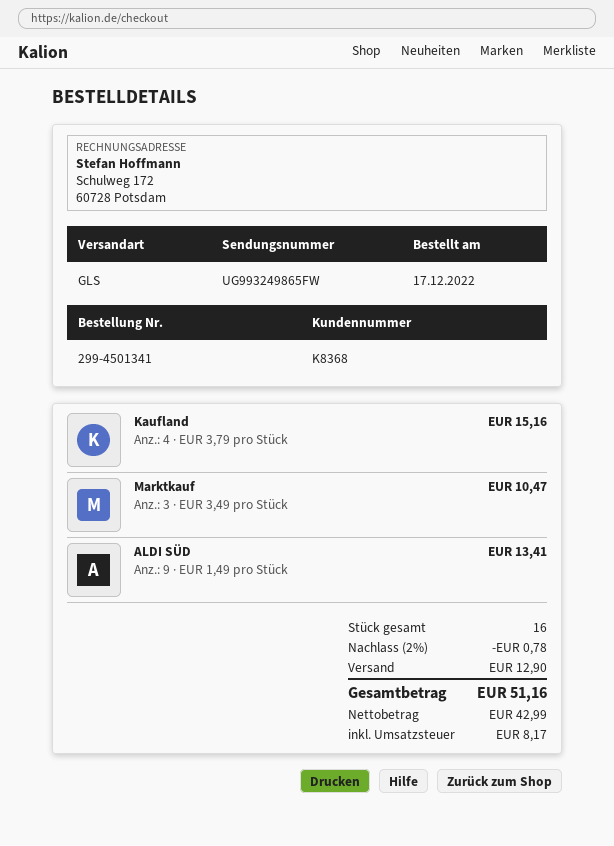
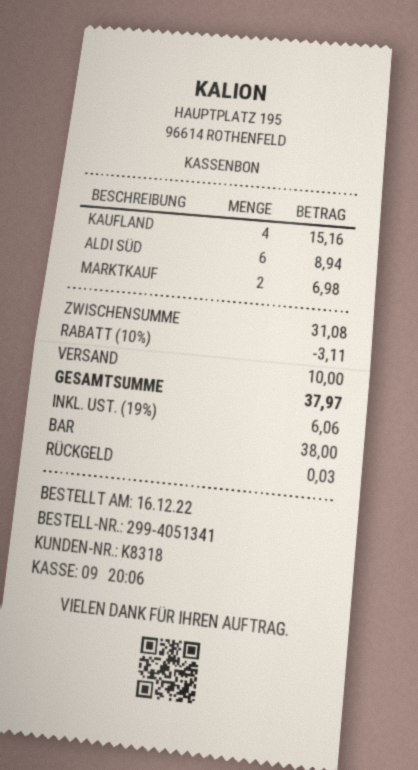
order number: 299-4501341 -> 299-4051341
order date: 2022-12-17 -> 2022-12-16
customer number: K8368 -> K8318
Marktkauf: 3 for 10.47 -> 2 for 6.98
ALDI SÜD: 9 for 13.41 -> 6 for 8.94
discount: 2% = 0.78 -> 10% = 3.11
shipping: 12.90 -> 10.00
tax: 8.17 -> 6.06
total: 51.16 -> 37.97

